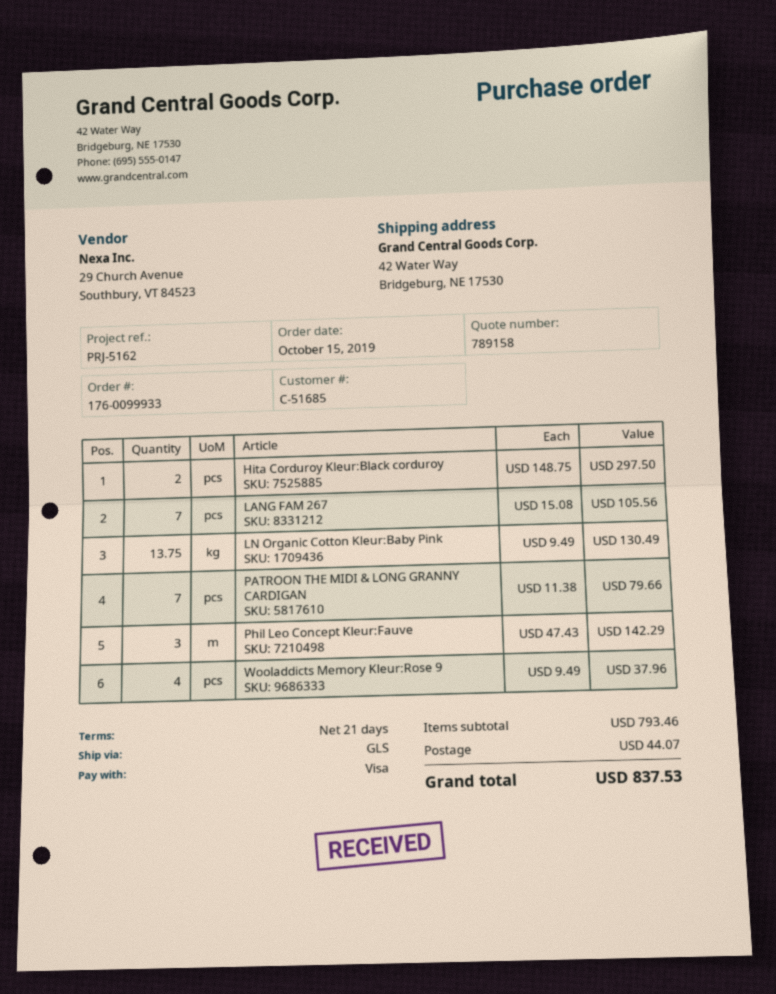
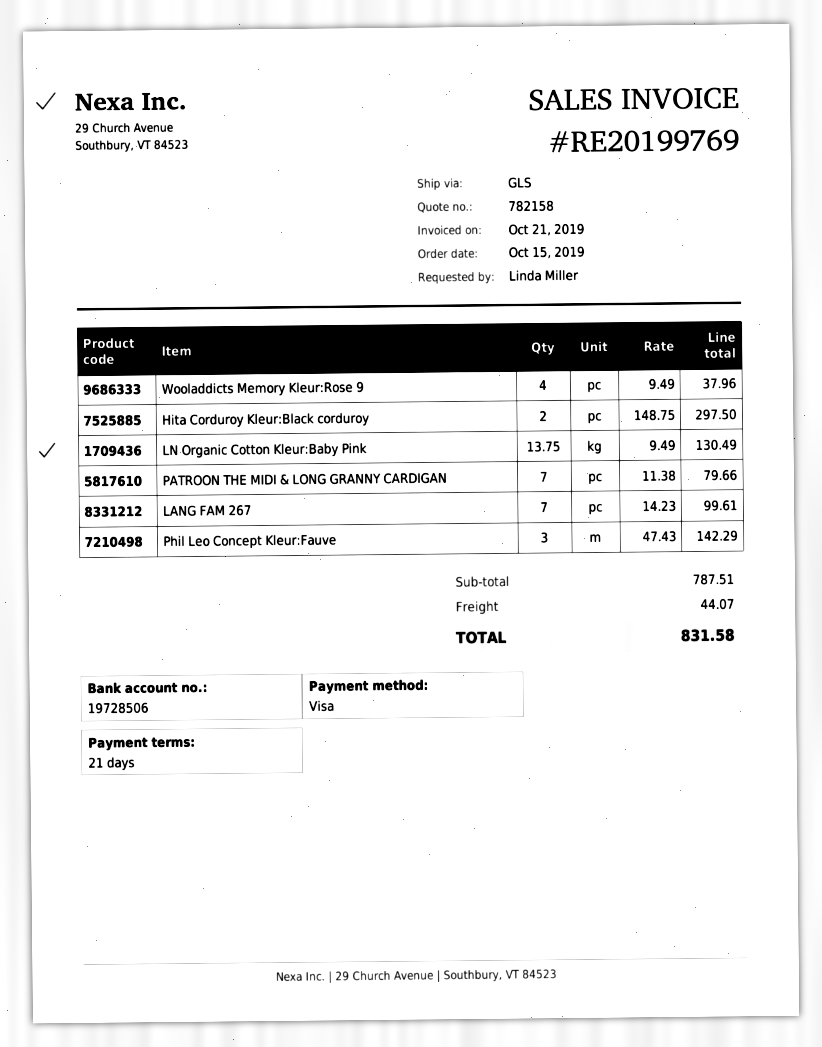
quote number: 789158 -> 782158
LANG FAM 267: 7 x 15.08 = 105.56 -> 7 x 14.23 = 99.61
subtotal: 793.46 -> 787.51
total: 837.53 -> 831.58

